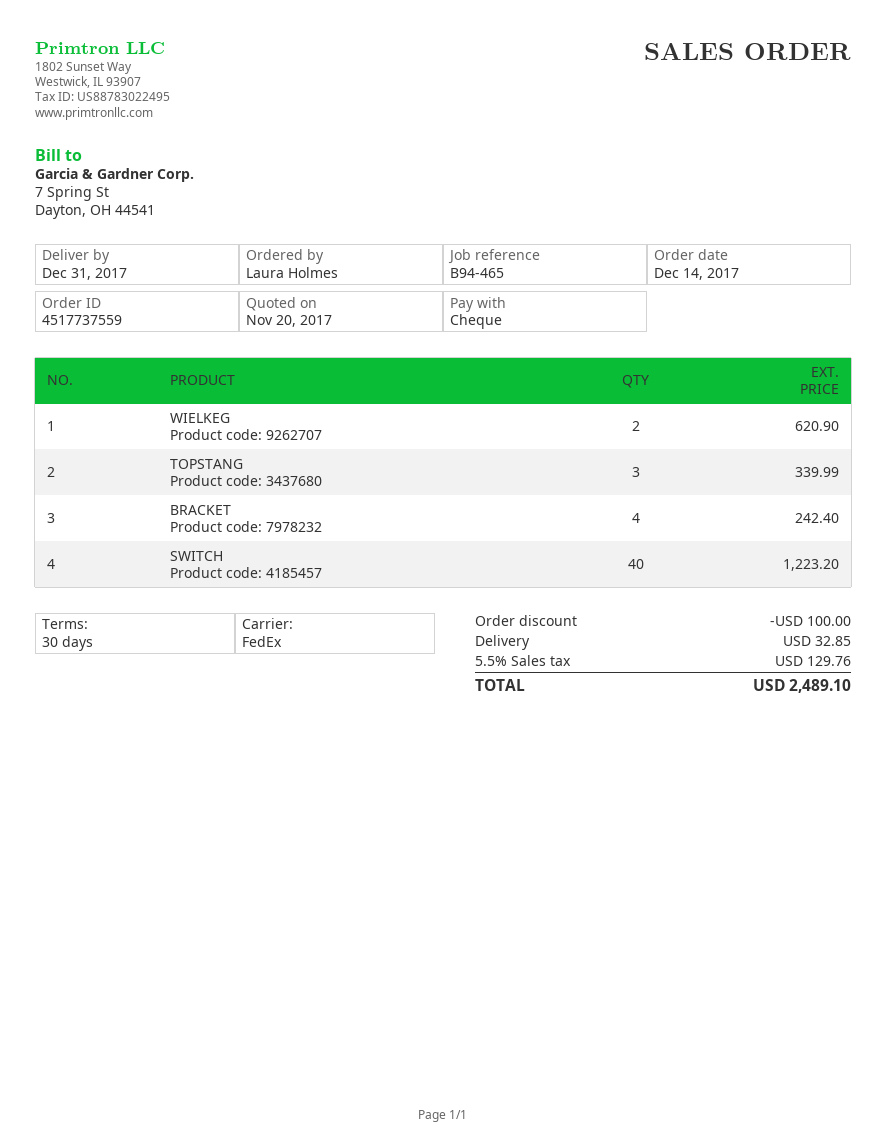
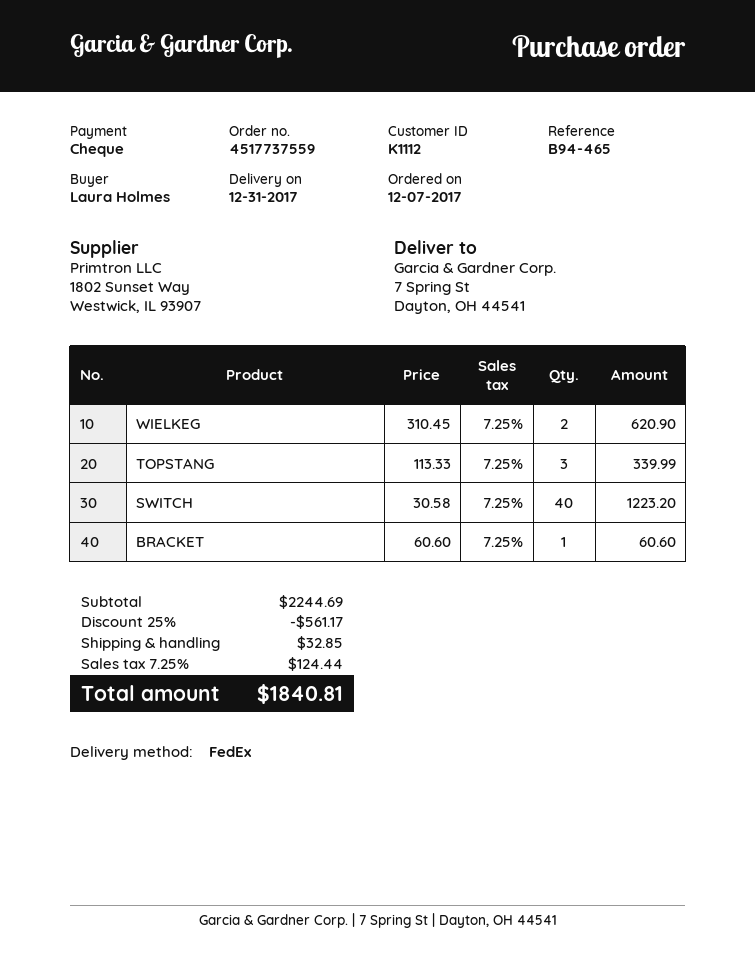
order date: 2017-12-14 -> 2017-12-07
BRACKET: 4 for 242.40 -> 1 for 60.60
discount: 100.00 -> 561.17
tax: 5.5% = 129.76 -> 7.25% = 124.44
total: 2489.10 -> 1840.81

